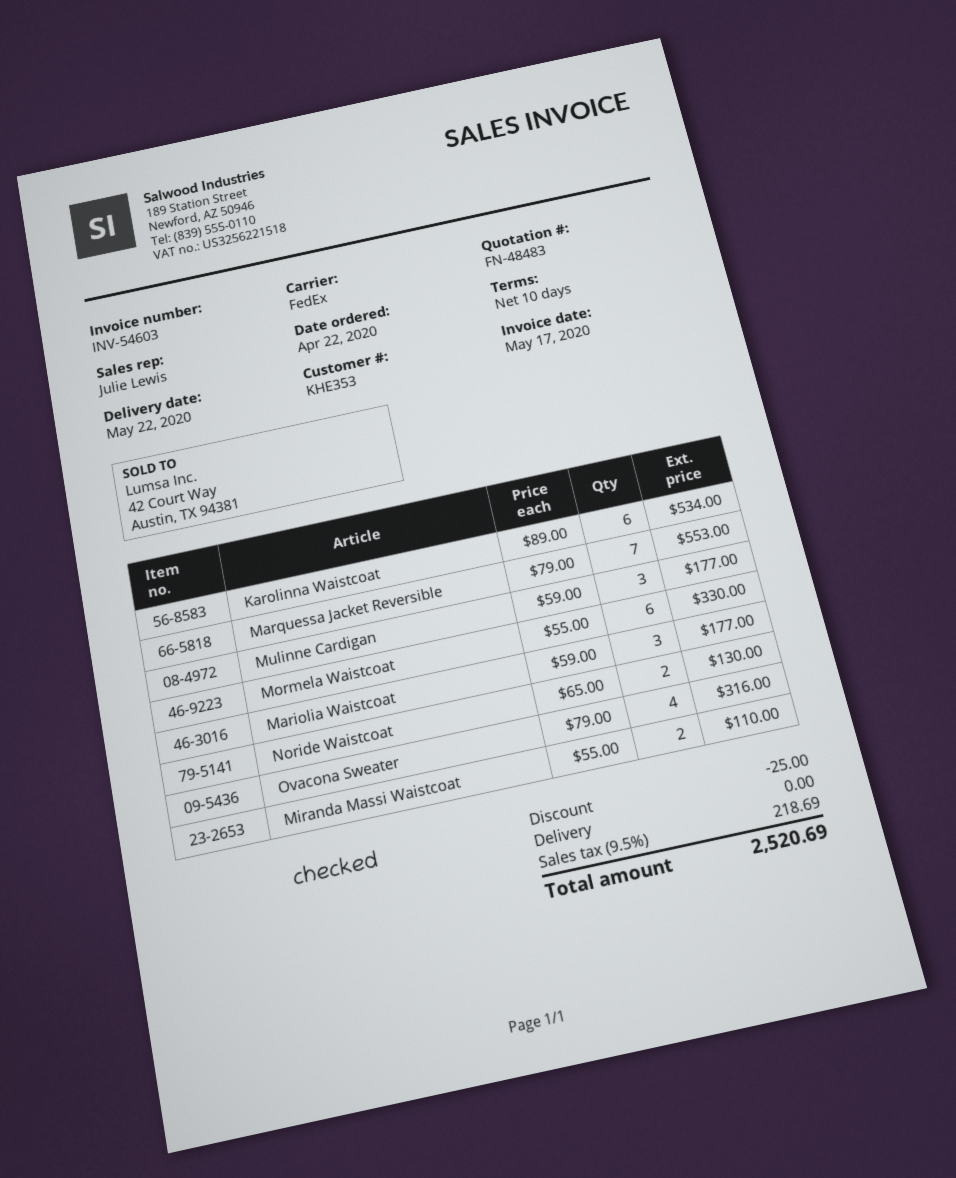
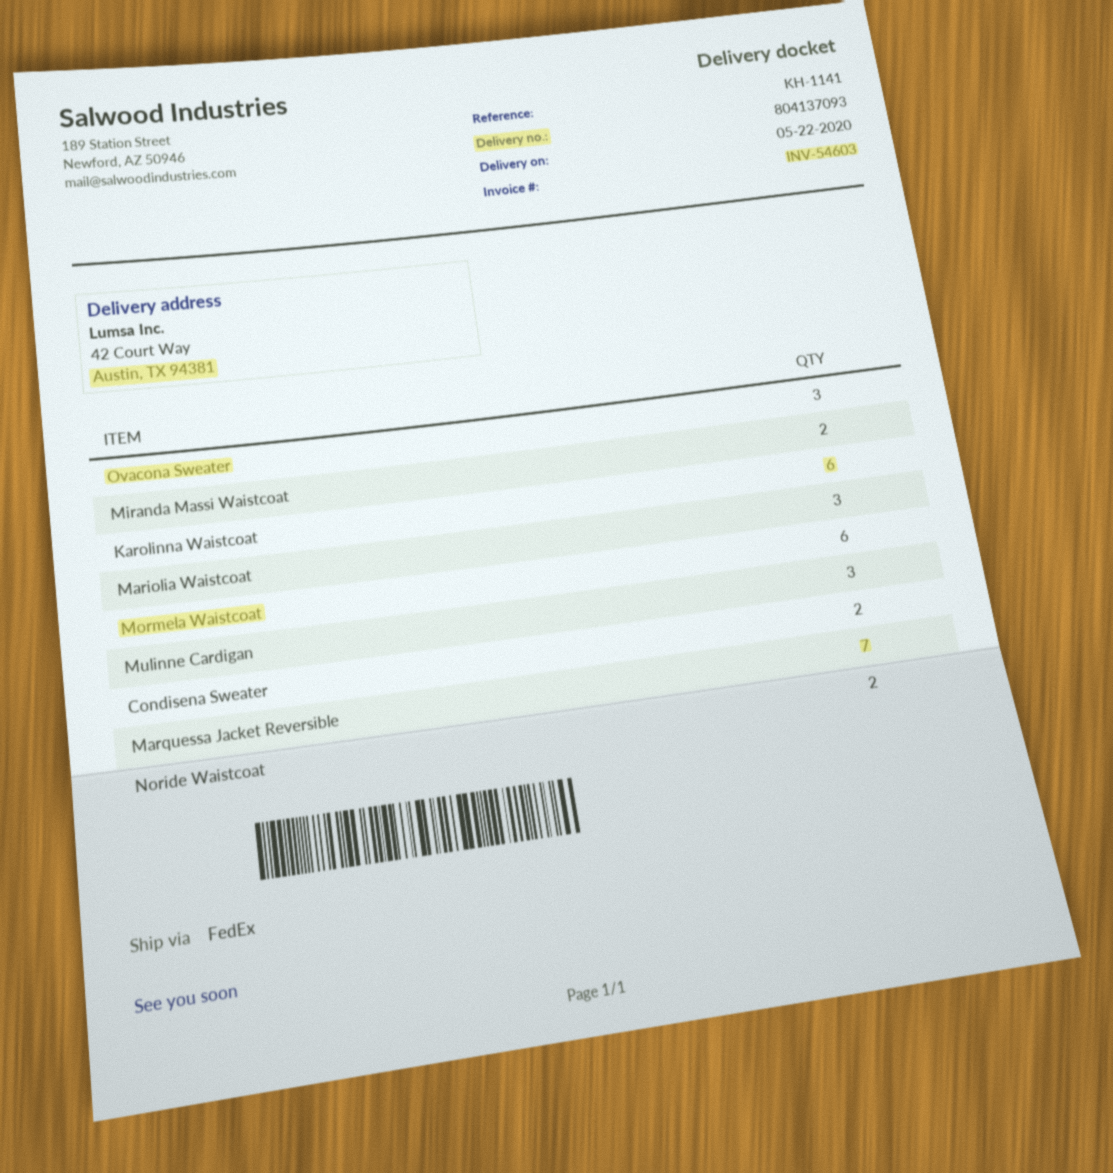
Ovacona Sweater: 4 -> 3
Condisena Sweater: none -> 2

